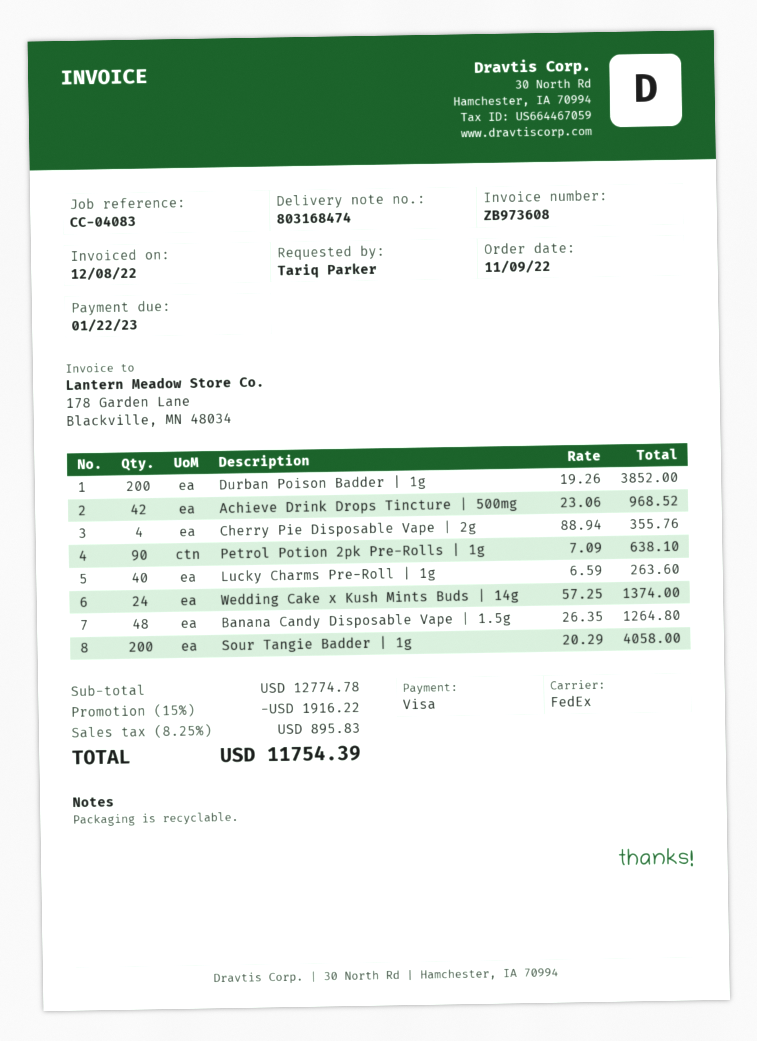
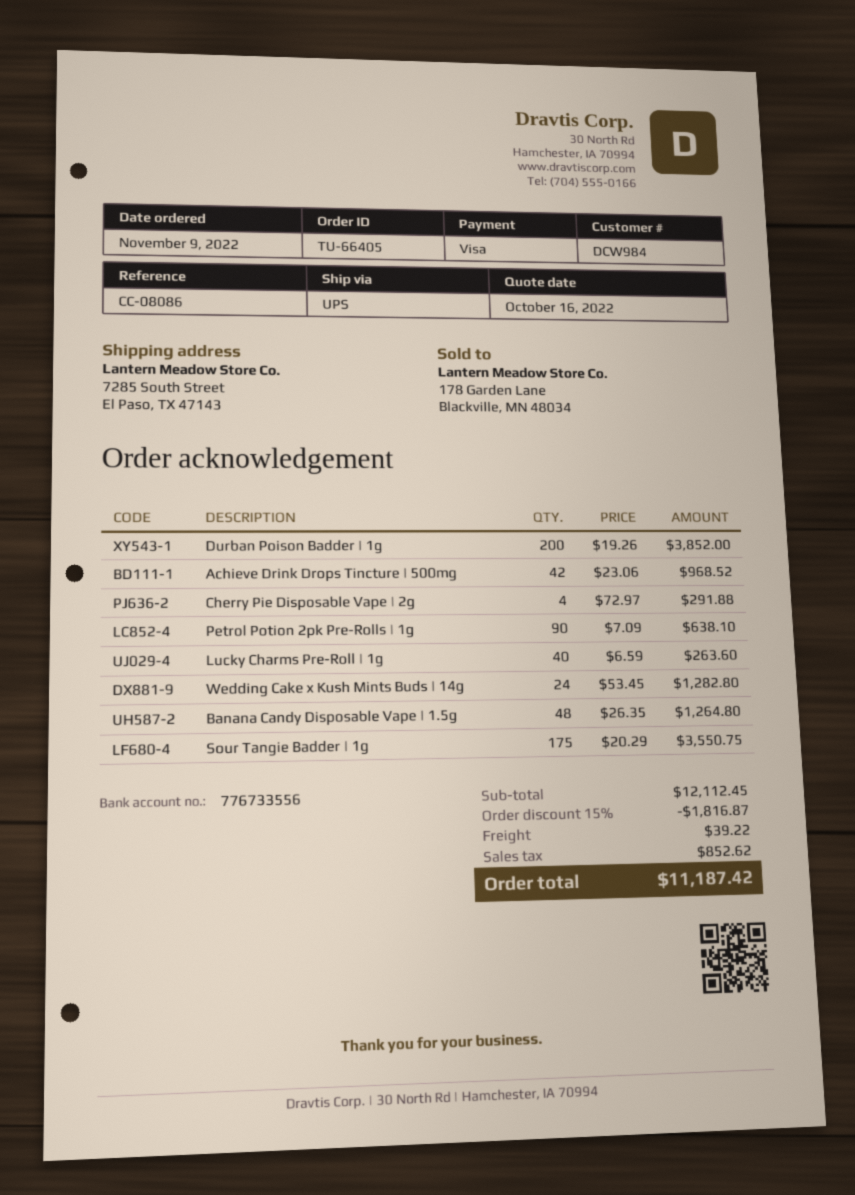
reference: CC-04083 -> CC-08086
shipping method: FedEx -> UPS
Cherry Pie Disposable Vape | 2g: 4 x 88.94 = 355.76 -> 4 x 72.97 = 291.88
Wedding Cake x Kush Mints Buds | 14g: 24 x 57.25 = 1374.00 -> 24 x 53.45 = 1282.80
Sour Tangie Badder | 1g: 200 x 20.29 = 4058.00 -> 175 x 20.29 = 3550.75
subtotal: 12774.78 -> 12112.45
discount: 15% = 1916.22 -> 15% = 1816.87
shipping: none -> 39.22
tax: 895.83 -> 852.62
total: 11754.39 -> 11187.42

